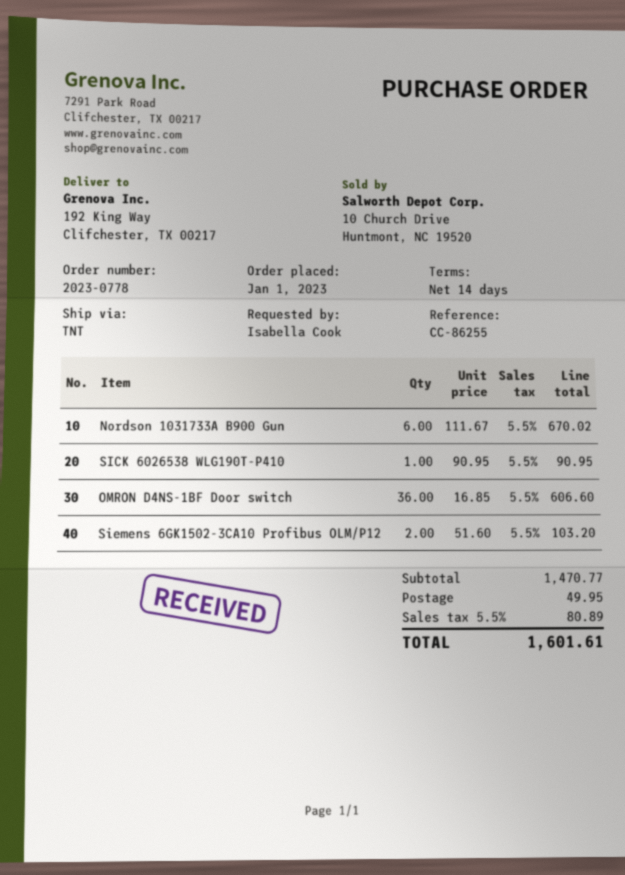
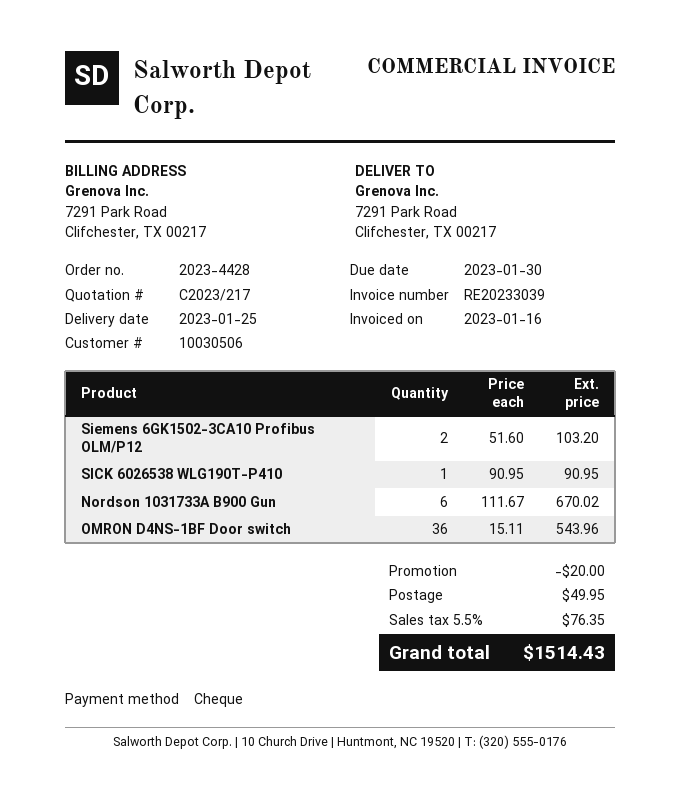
order number: 2023-0778 -> 2023-4428
ship to: 192 King Way, Clifchester, TX 00217 -> 7291 Park Road, Clifchester, TX 00217
OMRON D4NS-1BF Door switch: 36 x 16.85 = 606.60 -> 36 x 15.11 = 543.96
discount: none -> 20.00
tax: 5.5% = 80.89 -> 5.5% = 76.35
total: 1601.61 -> 1514.43

